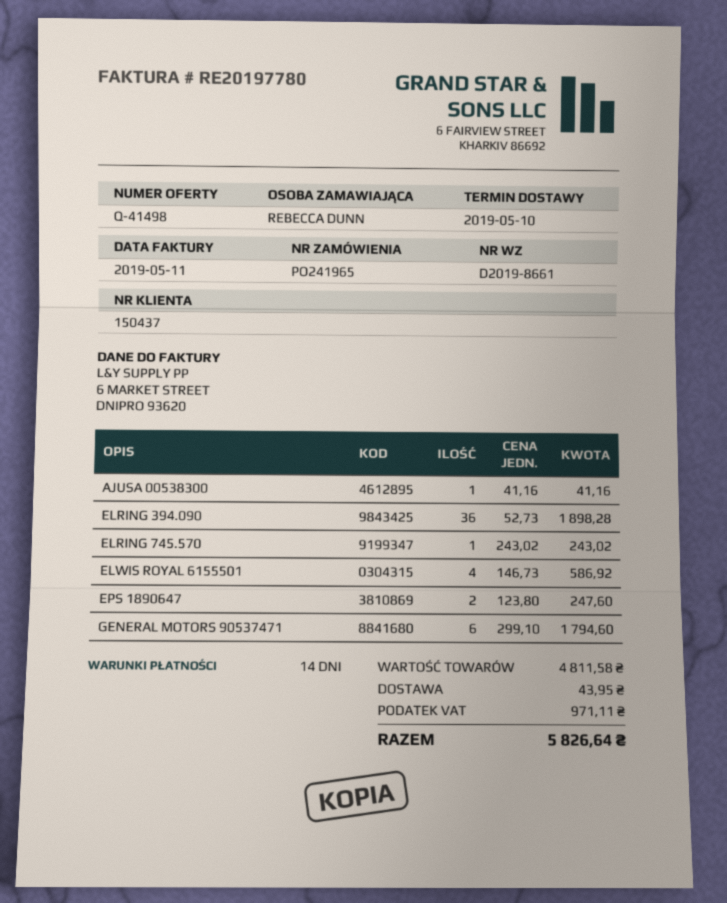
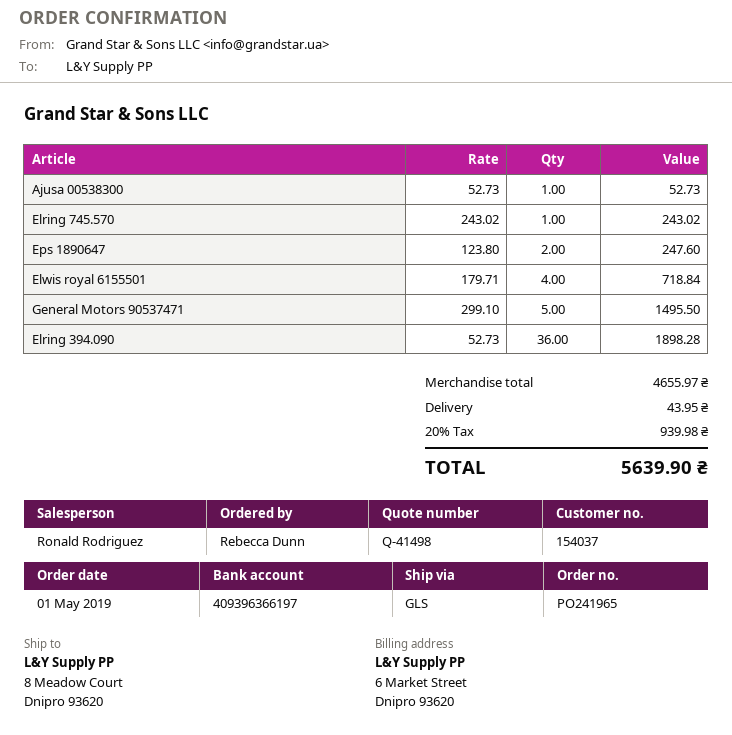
customer number: 150437 -> 154037
AJUSA 00538300: 1 x 41.16 = 41.16 -> 1 x 52.73 = 52.73
ELWIS ROYAL 6155501: 4 x 146.73 = 586.92 -> 4 x 179.71 = 718.84
GENERAL MOTORS 90537471: 6 x 299.10 = 1794.60 -> 5 x 299.10 = 1495.50
subtotal: 4811.58 -> 4655.97
tax: 971.11 -> 939.98
total: 5826.64 -> 5639.90

